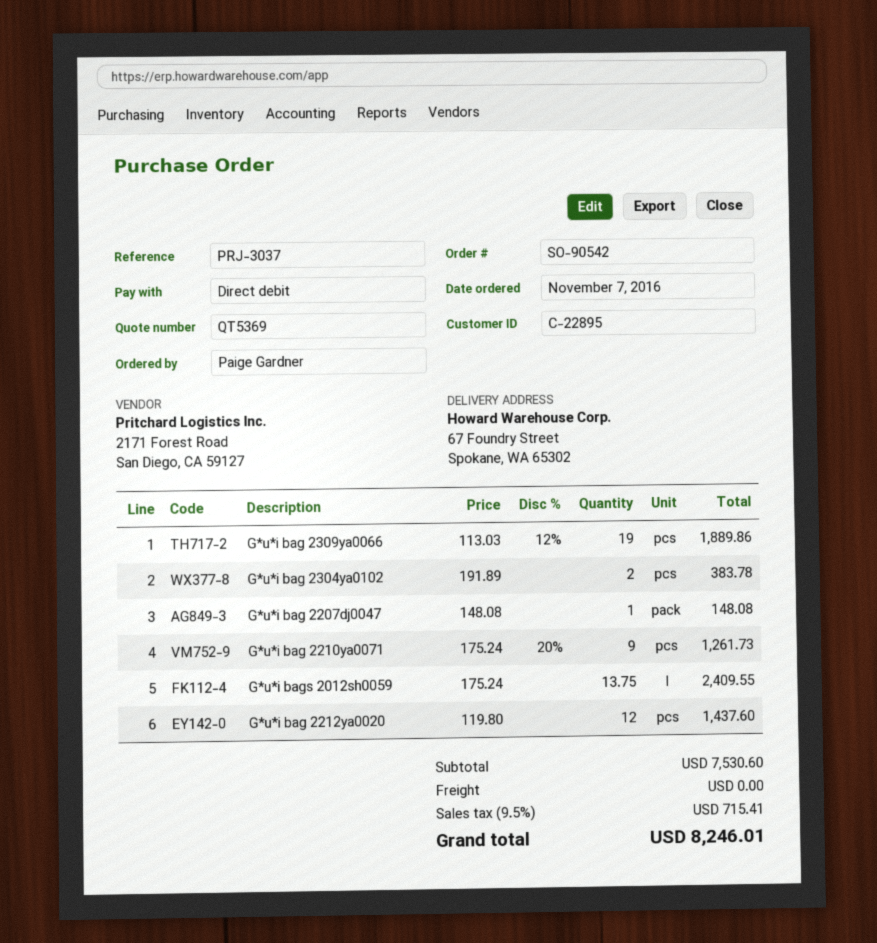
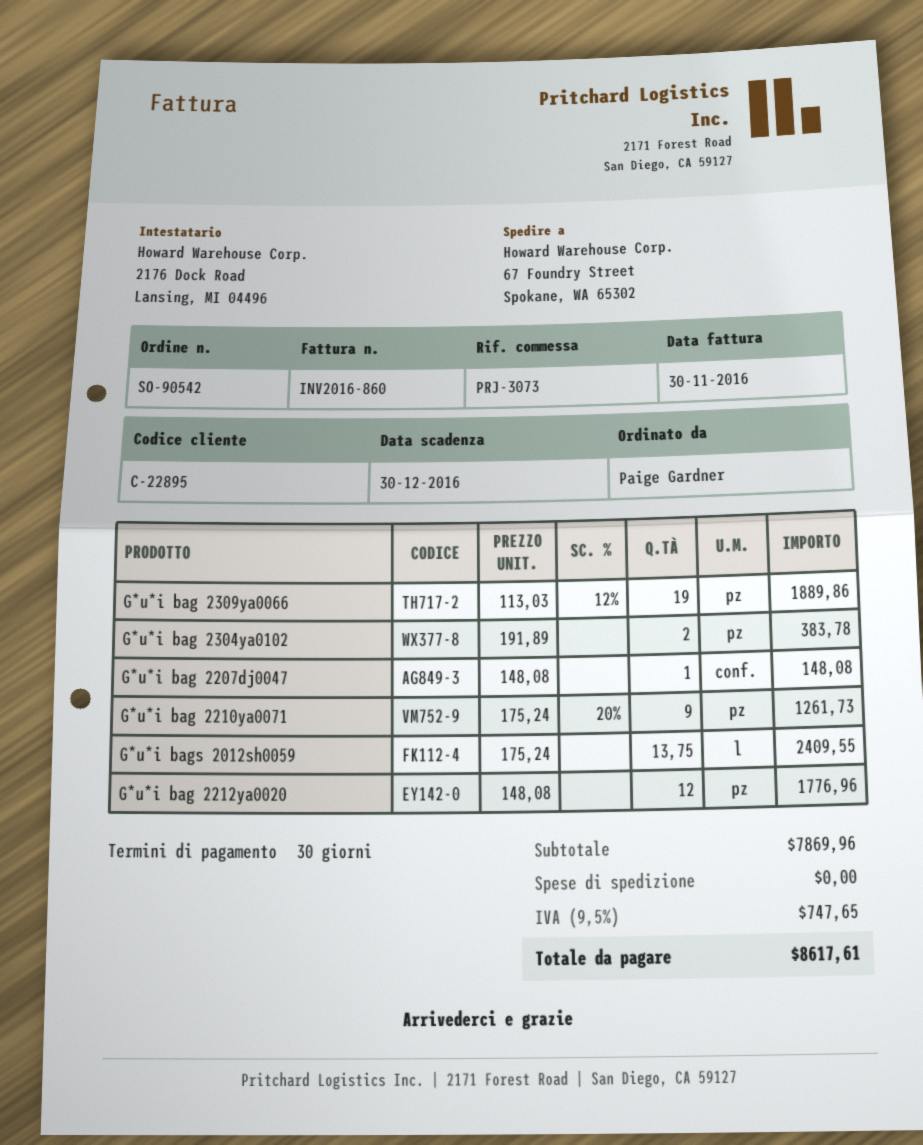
reference: PRJ-3037 -> PRJ-3073
G*u*i bag 2212ya0020: 12 x 119.80 = 1437.60 -> 12 x 148.08 = 1776.96
subtotal: 7530.60 -> 7869.96
tax: 9.5% = 715.41 -> 9.5% = 747.65
total: 8246.01 -> 8617.61

